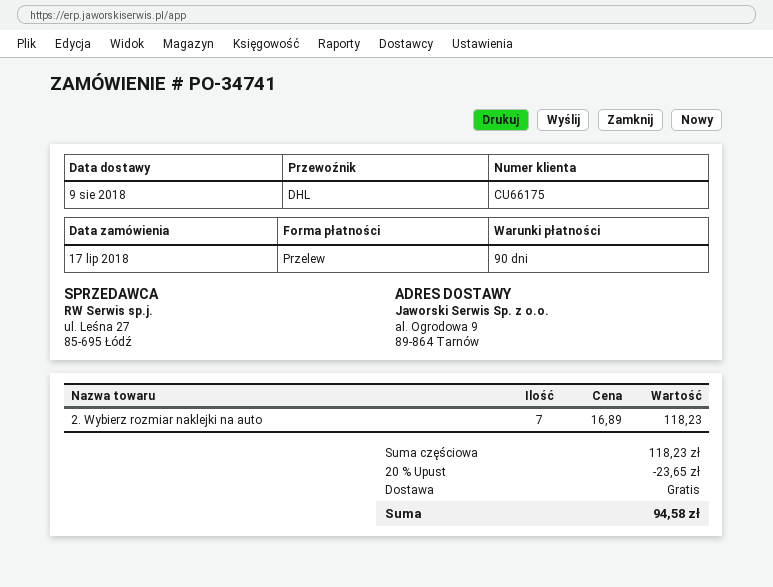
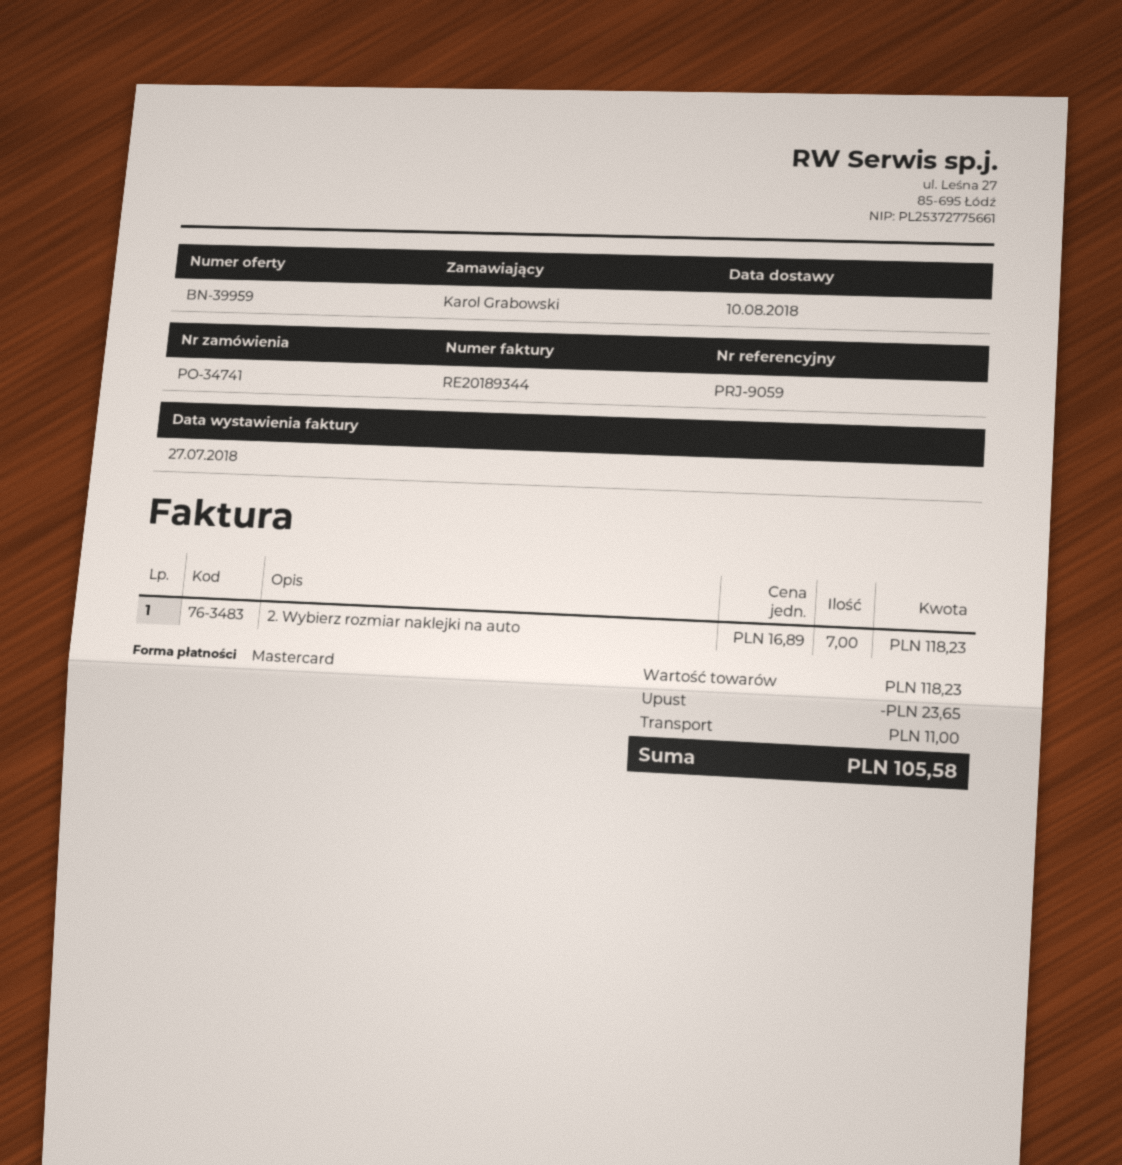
delivery date: 2018-08-09 -> 2018-08-10
payment method: bank transfer -> Mastercard
shipping: 0.00 -> 11.00
total: 94.58 -> 105.58

